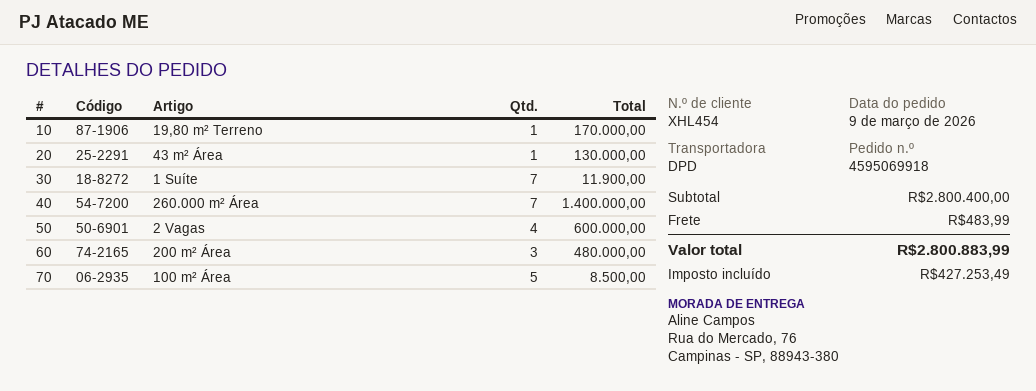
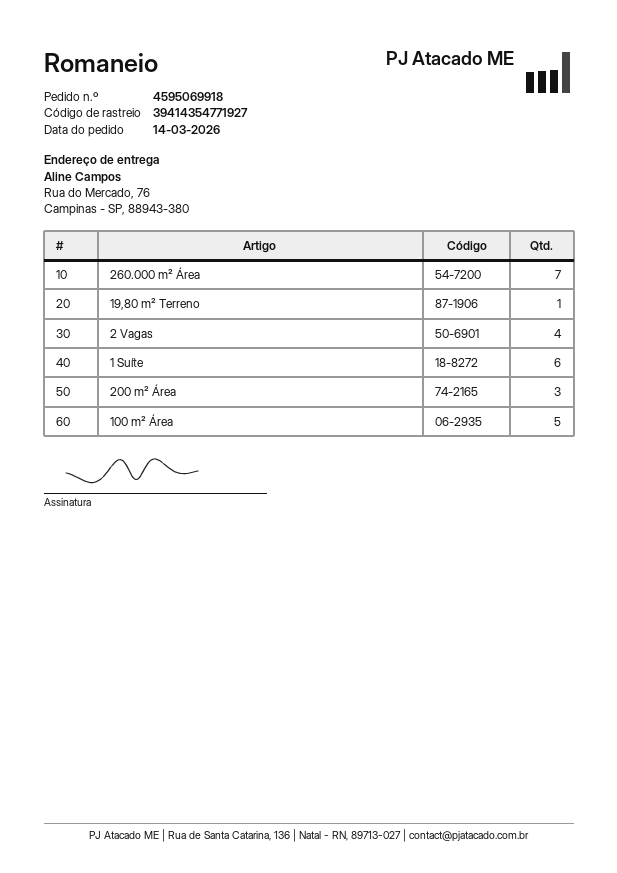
order date: 2026-03-09 -> 2026-03-14
43 m² Área: 1 -> none
1 Suíte: 7 -> 6

